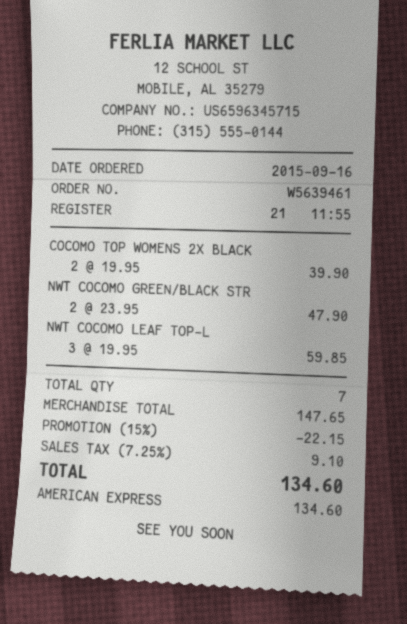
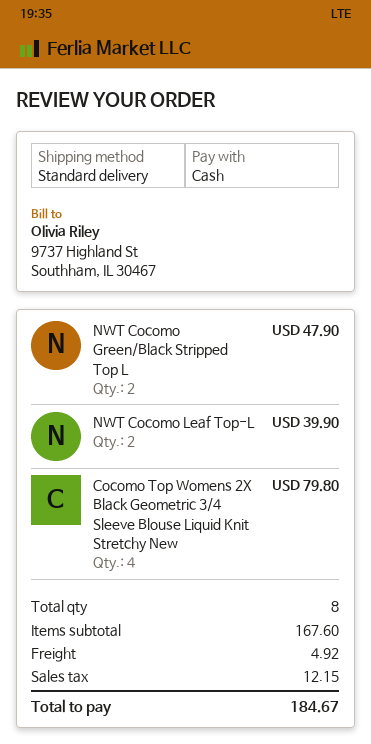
payment method: American Express -> cash
COCOMO TOP WOMENS 2X BLACK: 2 for 39.90 -> 4 for 79.80
NWT COCOMO LEAF TOP-L: 3 for 59.85 -> 2 for 39.90
total quantity: 7 -> 8
subtotal: 147.65 -> 167.60
discount: 15% = 22.15 -> none
shipping: none -> 4.92
tax: 9.10 -> 12.15
total: 134.60 -> 184.67

